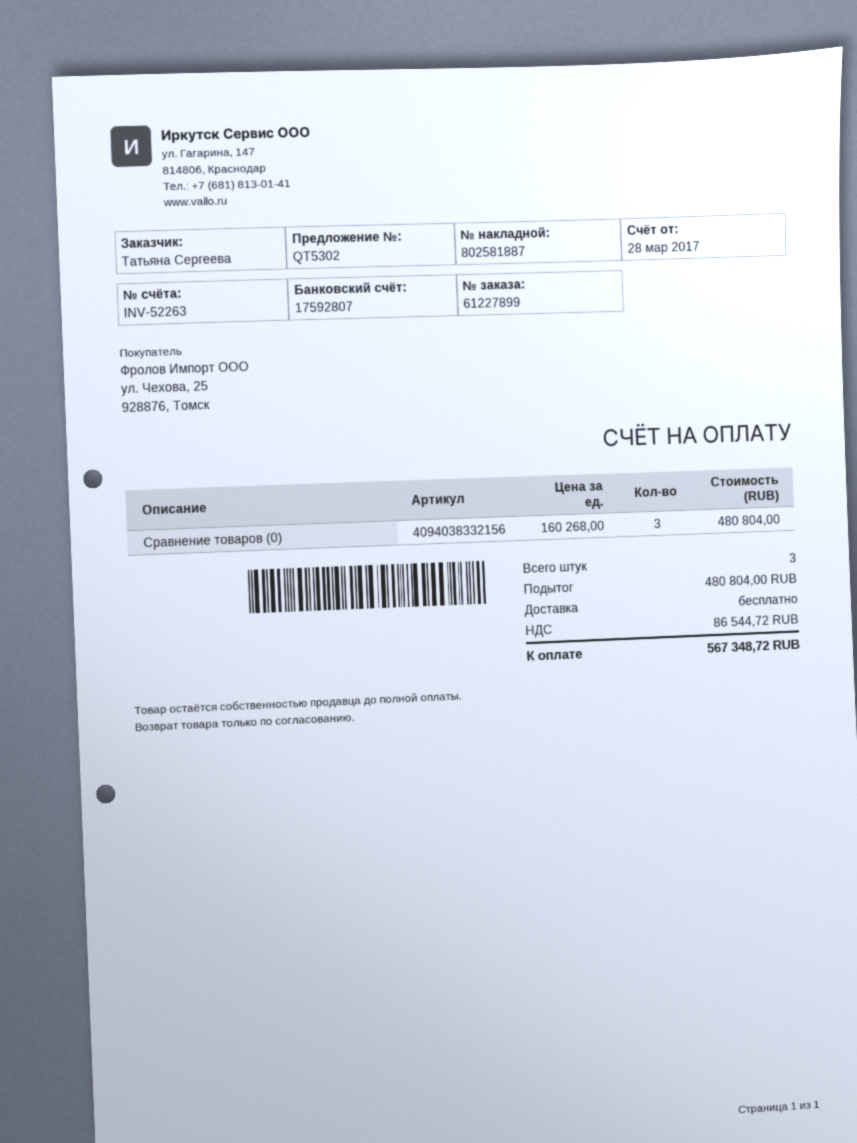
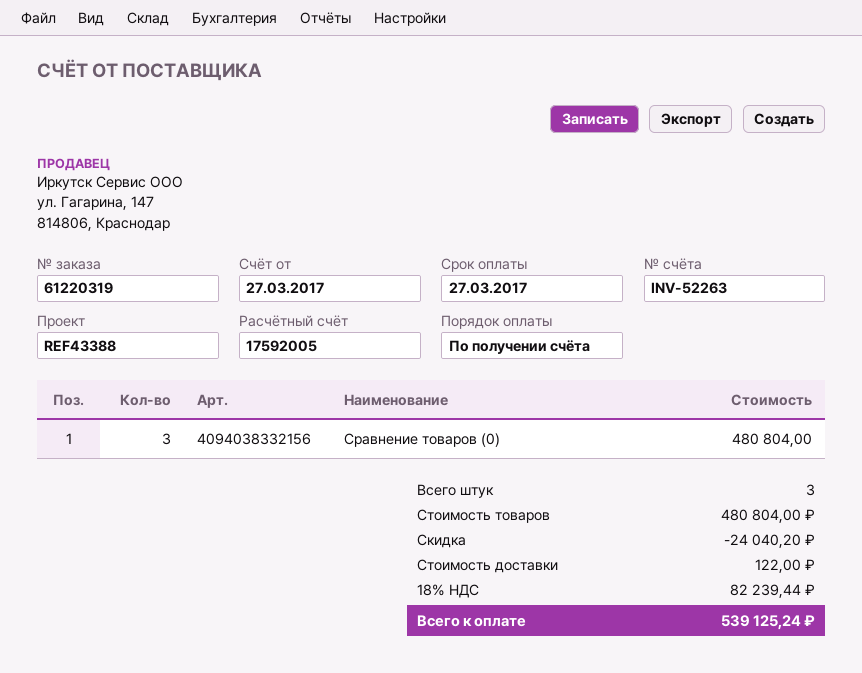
order number: 61227899 -> 61220319
invoice date: 2017-03-28 -> 2017-03-27
bank account: 17592807 -> 17592005
discount: none -> 24040.20
shipping: 0.00 -> 122.00
tax: 86544.72 -> 82239.44
total: 567348.72 -> 539125.24

